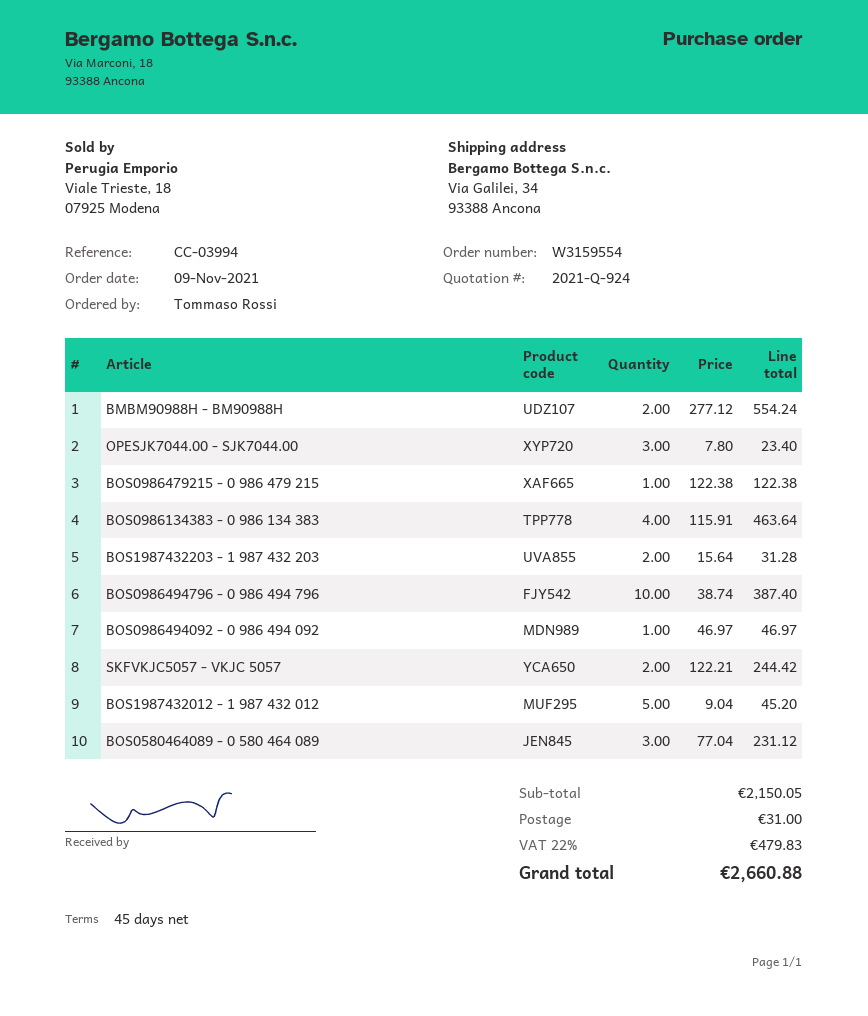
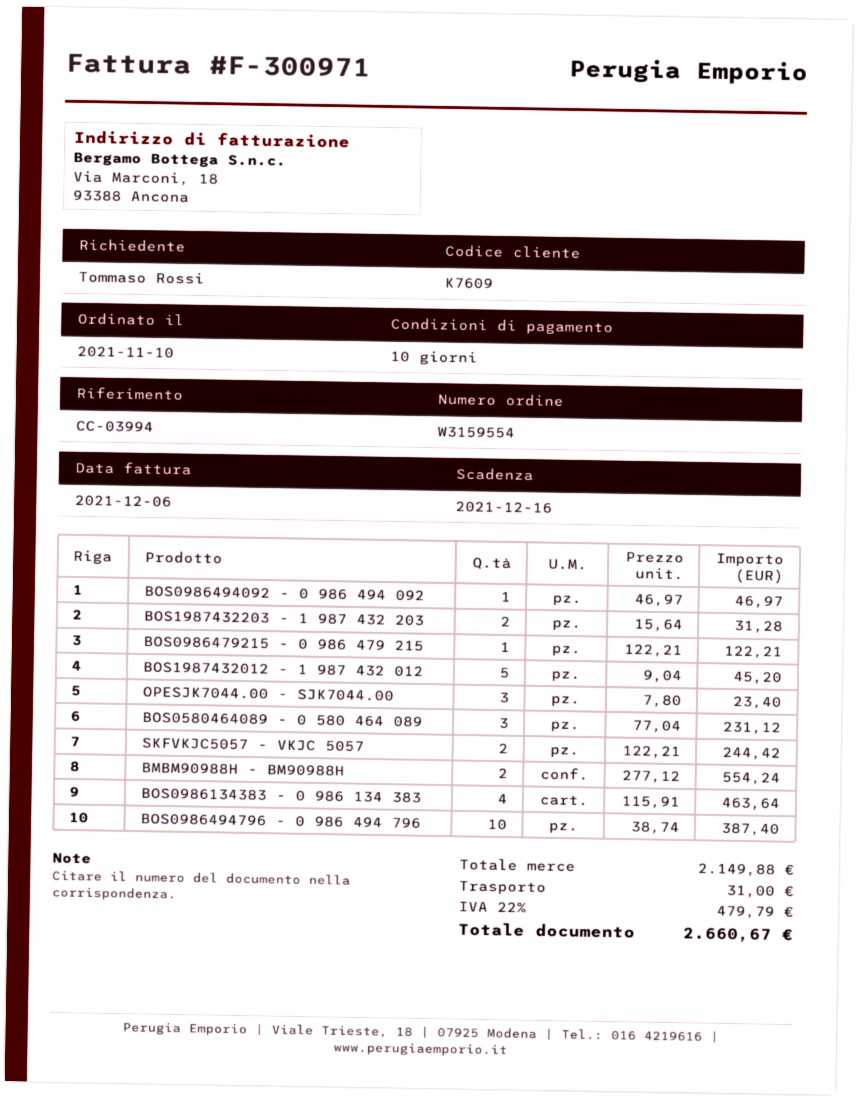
order date: 2021-11-09 -> 2021-11-10
payment terms: 45 days -> 10 days
BOS0986479215 - 0 986 479 215: 1 x 122.38 = 122.38 -> 1 x 122.21 = 122.21
subtotal: 2150.05 -> 2149.88
tax: 22% = 479.83 -> 22% = 479.79
total: 2660.88 -> 2660.67

